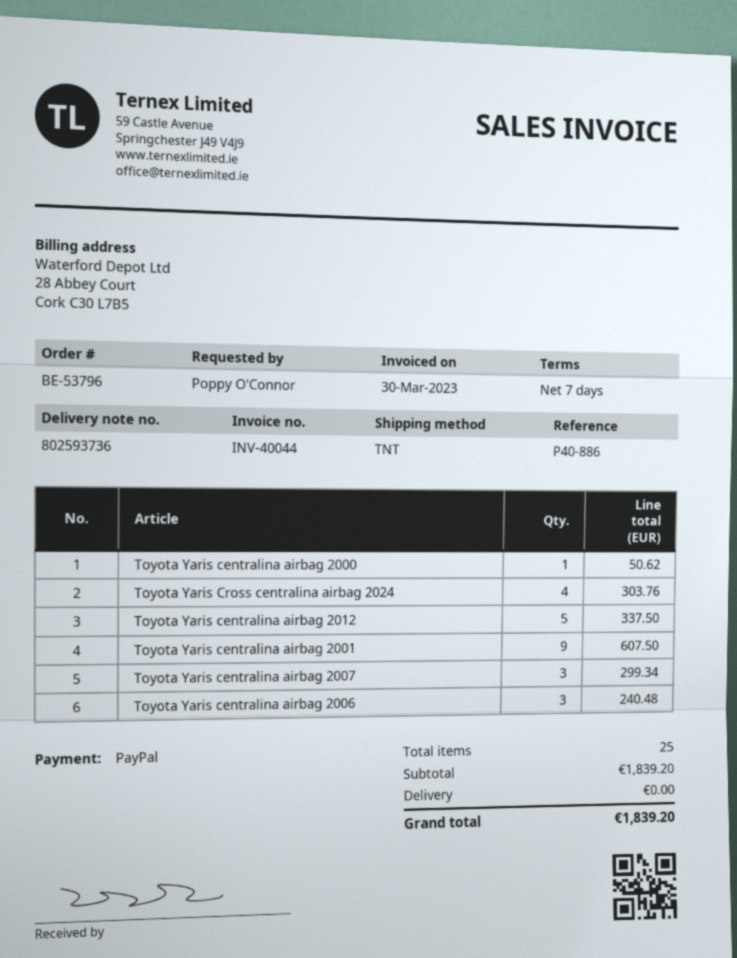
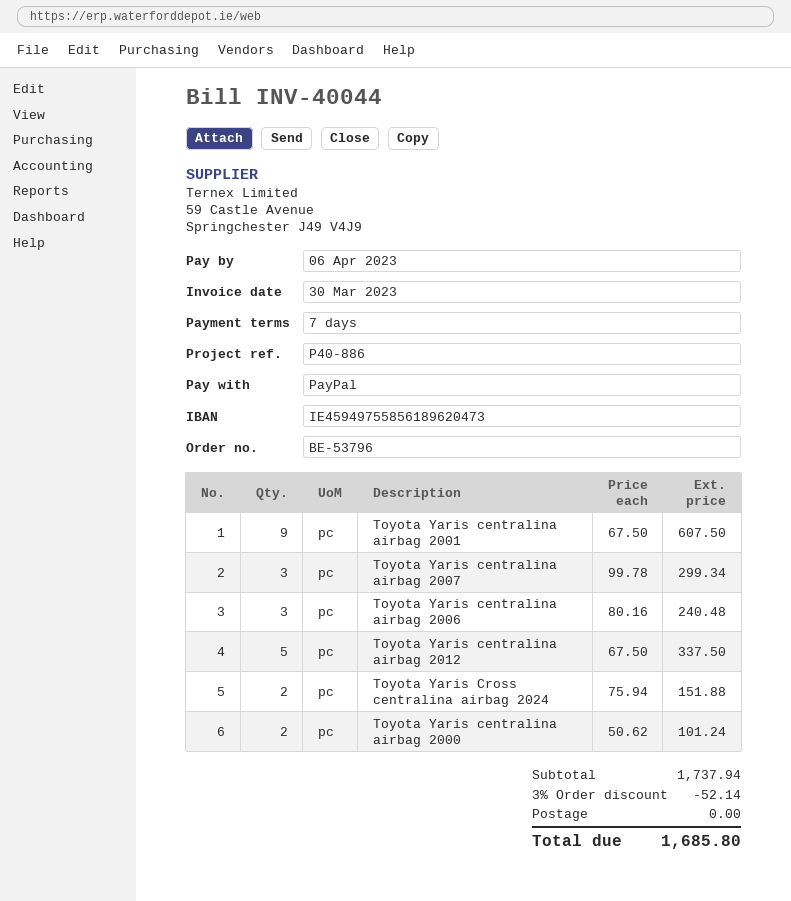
Toyota Yaris centralina airbag 2000: 1 for 50.62 -> 2 for 101.24
Toyota Yaris Cross centralina airbag 2024: 4 for 303.76 -> 2 for 151.88
subtotal: 1839.20 -> 1737.94
discount: none -> 3% = 52.14
total: 1839.20 -> 1685.80

